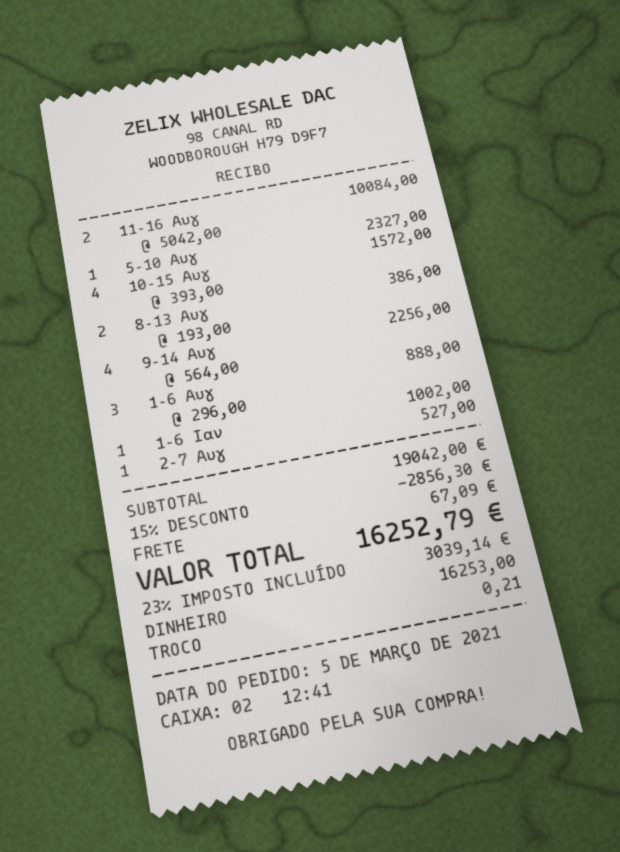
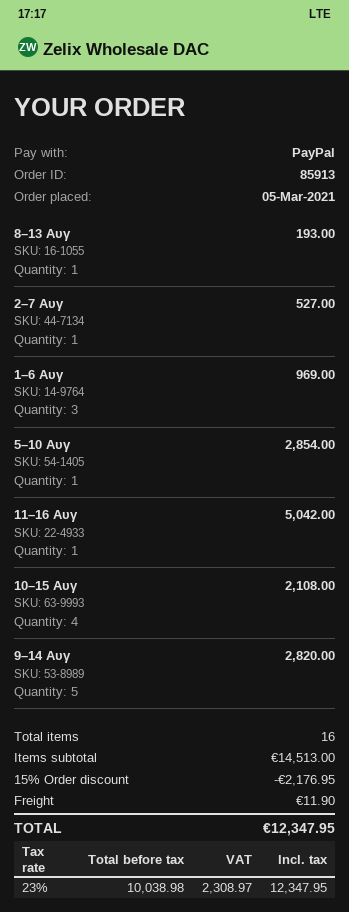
payment method: cash -> PayPal
11–16 Αυγ: 2 for 10084.00 -> 1 for 5042.00
5–10 Αυγ: 1 for 2327.00 -> 1 for 2854.00
10–15 Αυγ: 4 for 1572.00 -> 4 for 2108.00
8–13 Αυγ: 2 for 386.00 -> 1 for 193.00
9–14 Αυγ: 4 for 2256.00 -> 5 for 2820.00
1–6 Αυγ: 3 for 888.00 -> 3 for 969.00
1–6 Ιαν: 1 for 1002.00 -> none
subtotal: 19042.00 -> 14513.00
discount: 15% = 2856.30 -> 15% = 2176.95
shipping: 67.09 -> 11.90
tax: 23% = 3039.14 -> 23% = 2308.97
total: 16252.79 -> 12347.95

